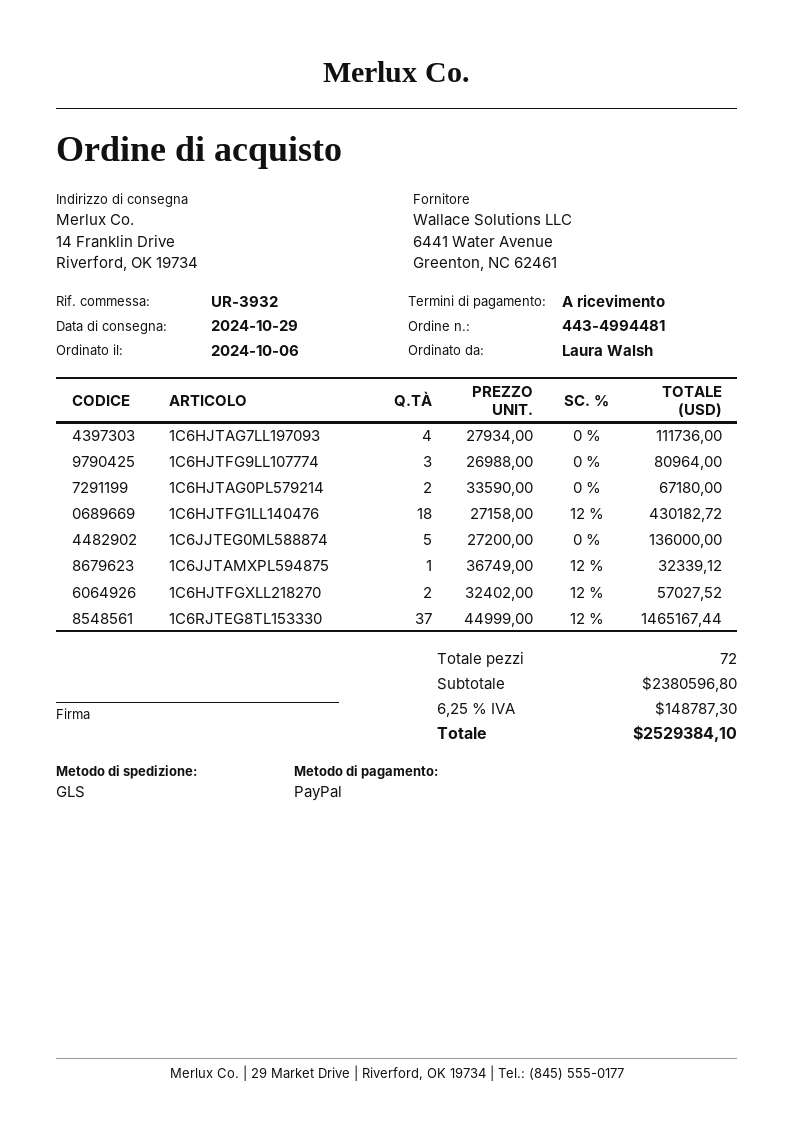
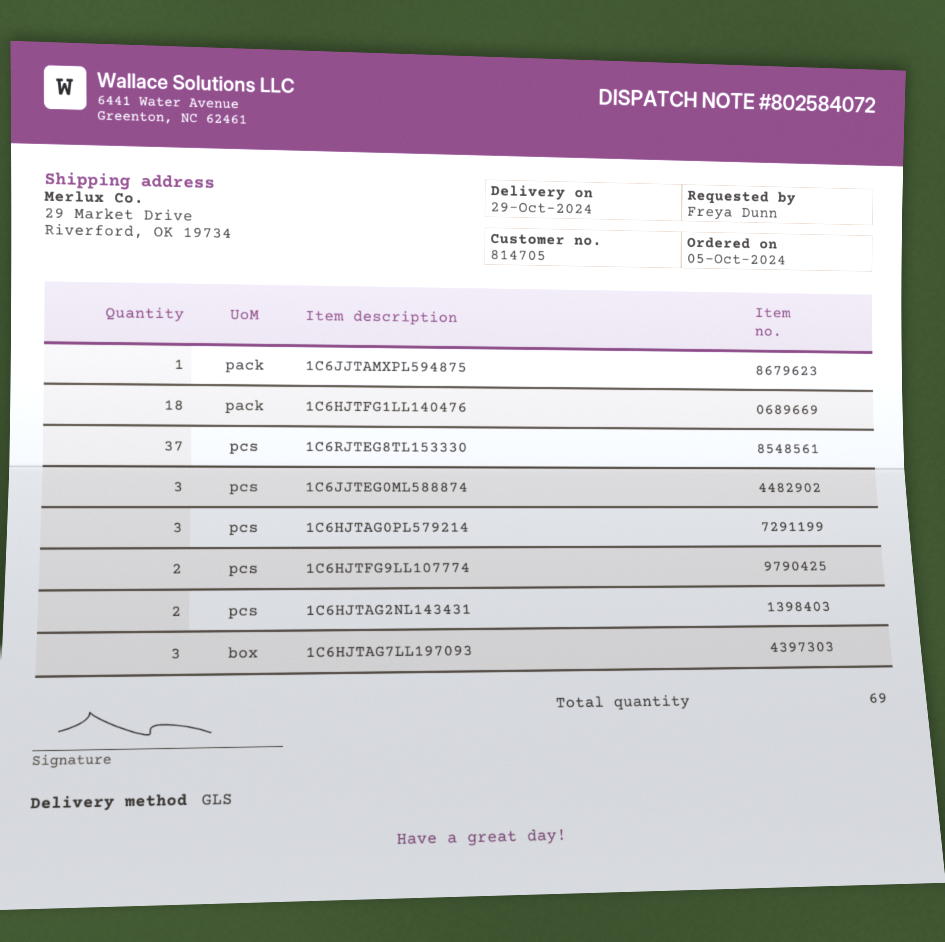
order date: 2024-10-06 -> 2024-10-05
ordered by: Laura Walsh -> Freya Dunn
ship to: 14 Franklin Drive, Riverford, OK 19734 -> 29 Market Drive, Riverford, OK 19734
1C6HJTAG7LL197093: 4 -> 3
1C6HJTFG9LL107774: 3 -> 2
1C6HJTAG0PL579214: 2 -> 3
1C6JJTEG0ML588874: 5 -> 3
1C6HJTFGXLL218270: 2 -> none
1C6HJTAG2NL143431: none -> 2
total quantity: 72 -> 69

